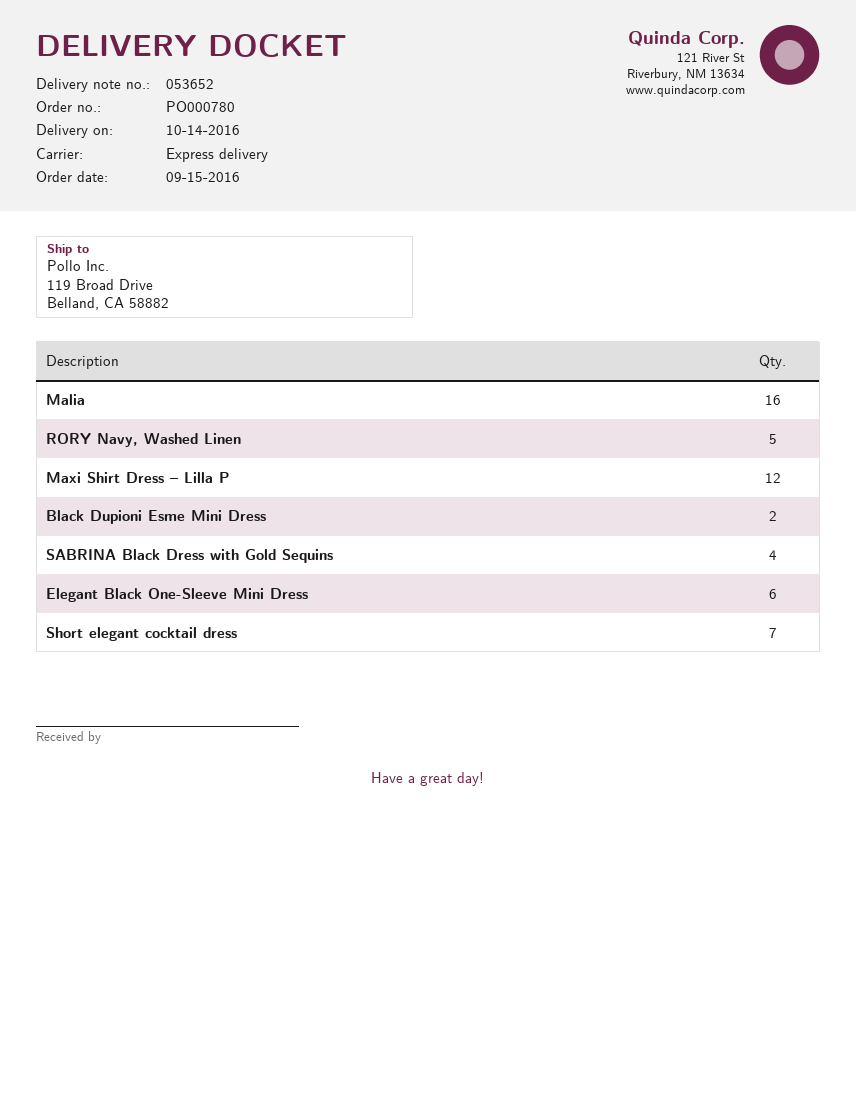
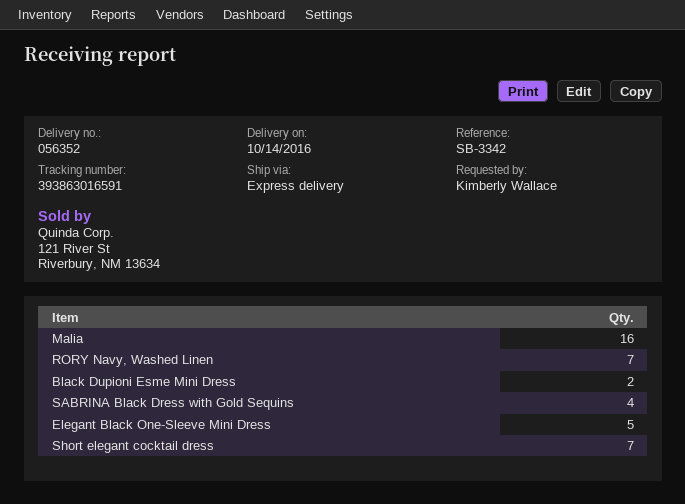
delivery note number: 053652 -> 056352
RORY Navy, Washed Linen: 5 -> 7
Maxi Shirt Dress – Lilla P: 12 -> none
Elegant Black One-Sleeve Mini Dress: 6 -> 5

